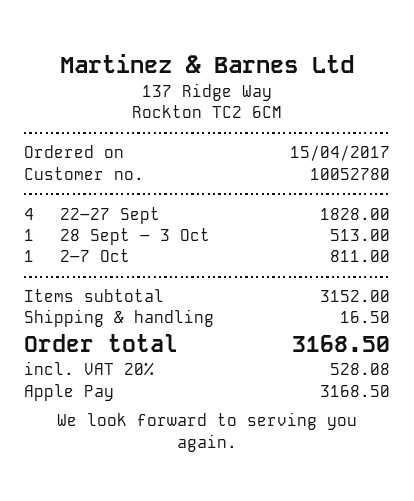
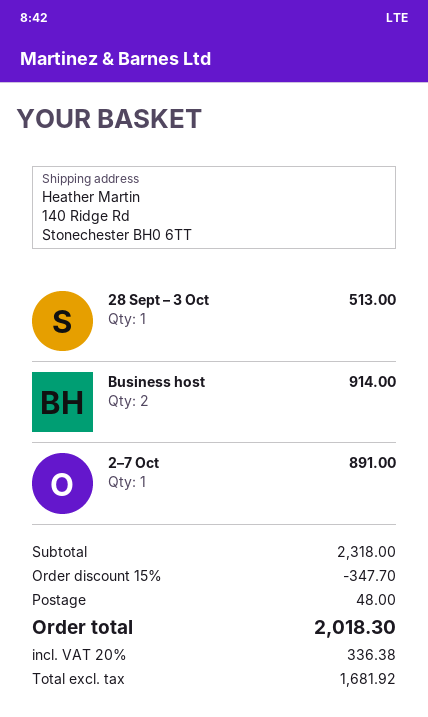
22–27 Sept: 4 for 1828.00 -> none
2–7 Oct: 1 for 811.00 -> 1 for 891.00
Business host: none -> 2 for 914.00
subtotal: 3152.00 -> 2318.00
discount: none -> 15% = 347.70
shipping: 16.50 -> 48.00
tax: 20% = 528.08 -> 20% = 336.38
total: 3168.50 -> 2018.30

